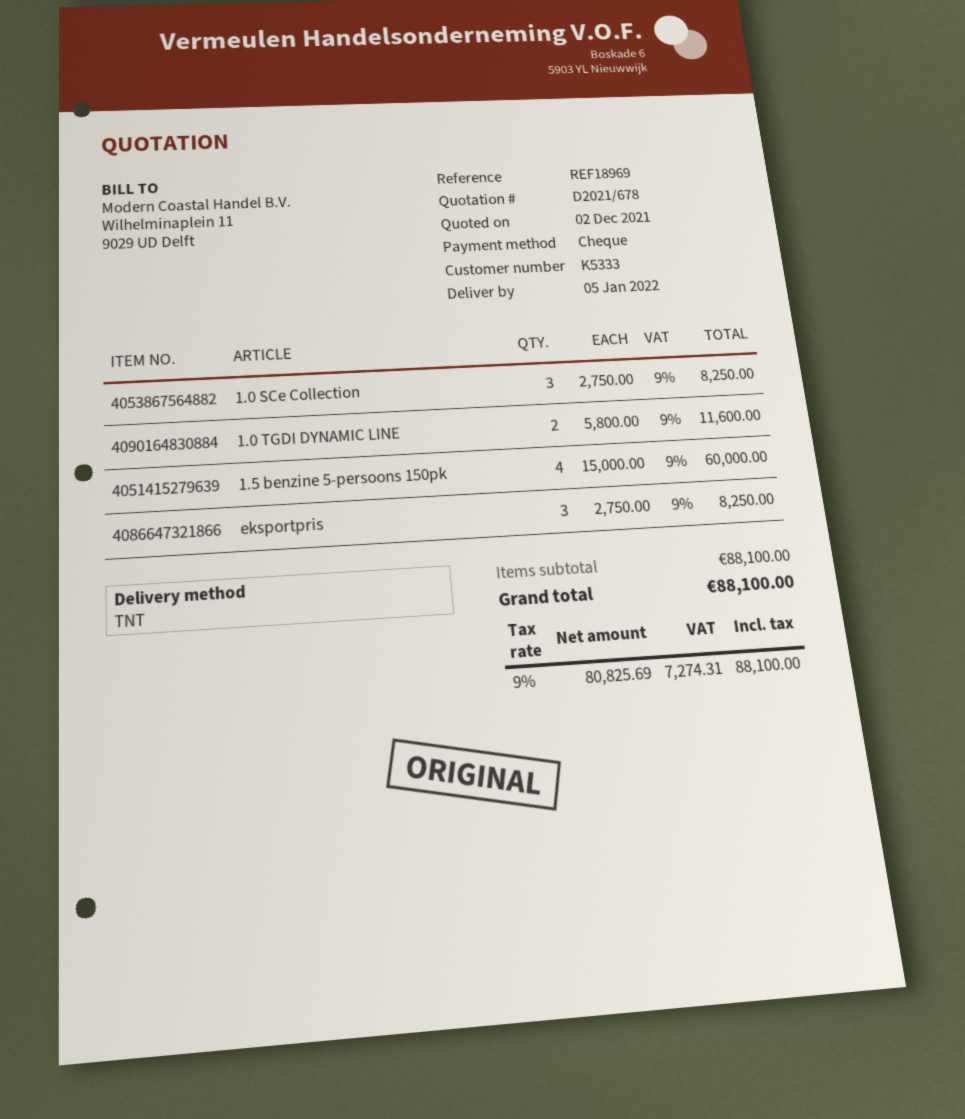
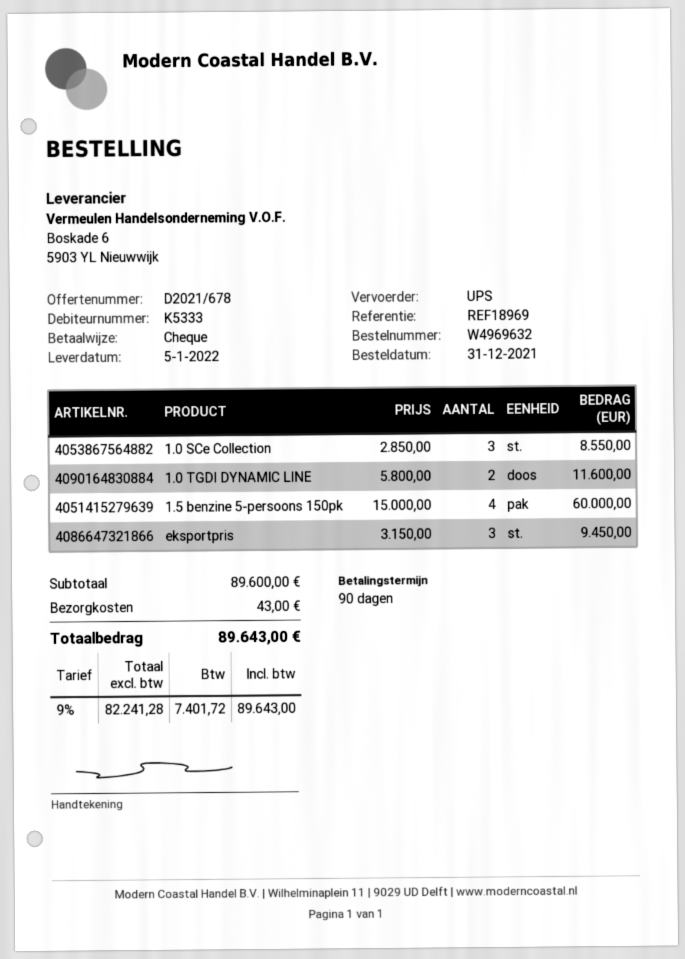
shipping method: TNT -> UPS
1.0 SCe Collection: 3 x 2750.00 = 8250.00 -> 3 x 2850.00 = 8550.00
eksportpris: 3 x 2750.00 = 8250.00 -> 3 x 3150.00 = 9450.00
subtotal: 88100.00 -> 89600.00
shipping: none -> 43.00
net: 80825.69 -> 82241.28
tax: 9% = 7274.31 -> 9% = 7401.72
total: 88100.00 -> 89643.00

